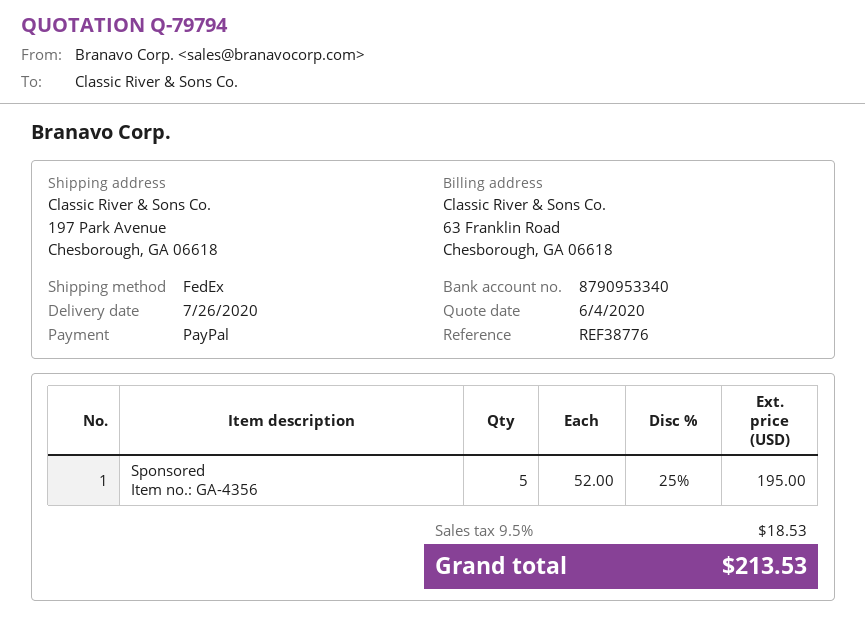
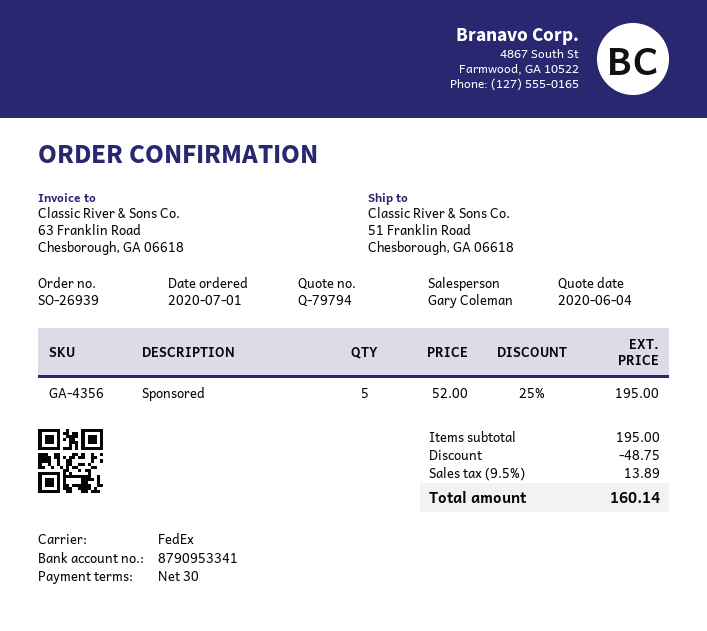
bank account: 8790953340 -> 8790953341
ship to: 197 Park Avenue, Chesborough, GA 06618 -> 51 Franklin Road, Chesborough, GA 06618
discount: none -> 48.75
tax: 9.5% = 18.53 -> 9.5% = 13.89
total: 213.53 -> 160.14

